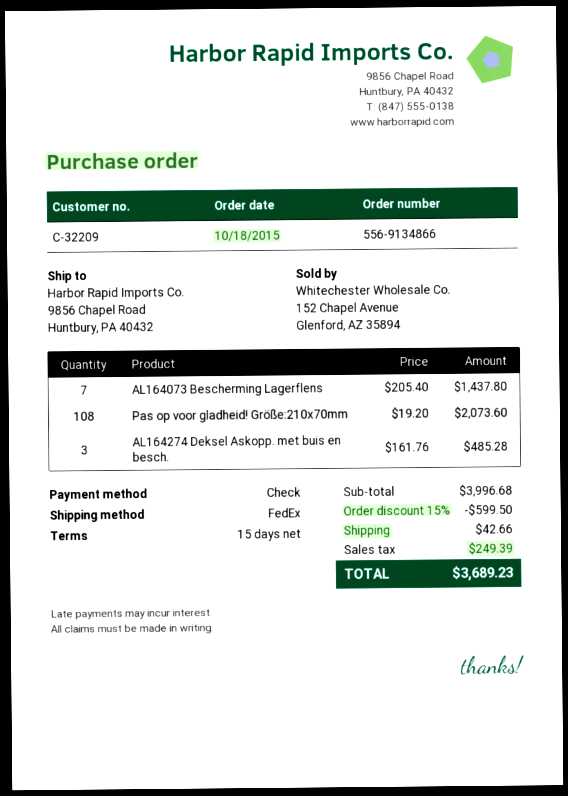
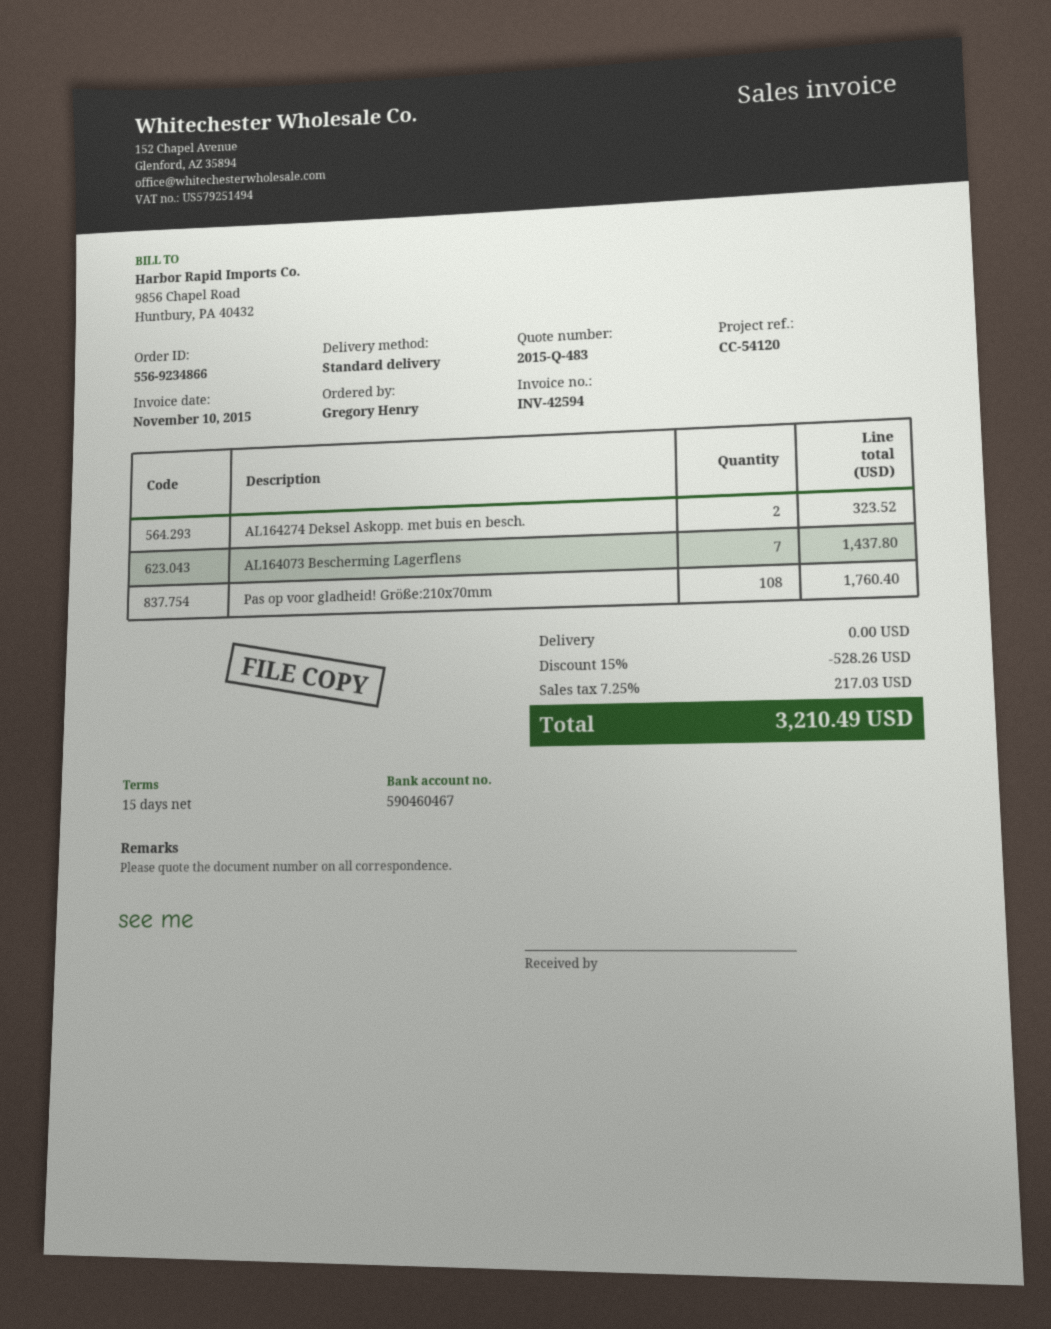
order number: 556-9134866 -> 556-9234866
shipping method: FedEx -> standard
Pas op voor gladheid! Größe:210x70mm: 108 for 2073.60 -> 108 for 1760.40
AL164274 Deksel Askopp. met buis en besch.: 3 for 485.28 -> 2 for 323.52
discount: 15% = 599.50 -> 15% = 528.26
shipping: 42.66 -> 0.00
tax: 249.39 -> 217.03
total: 3689.23 -> 3210.49

